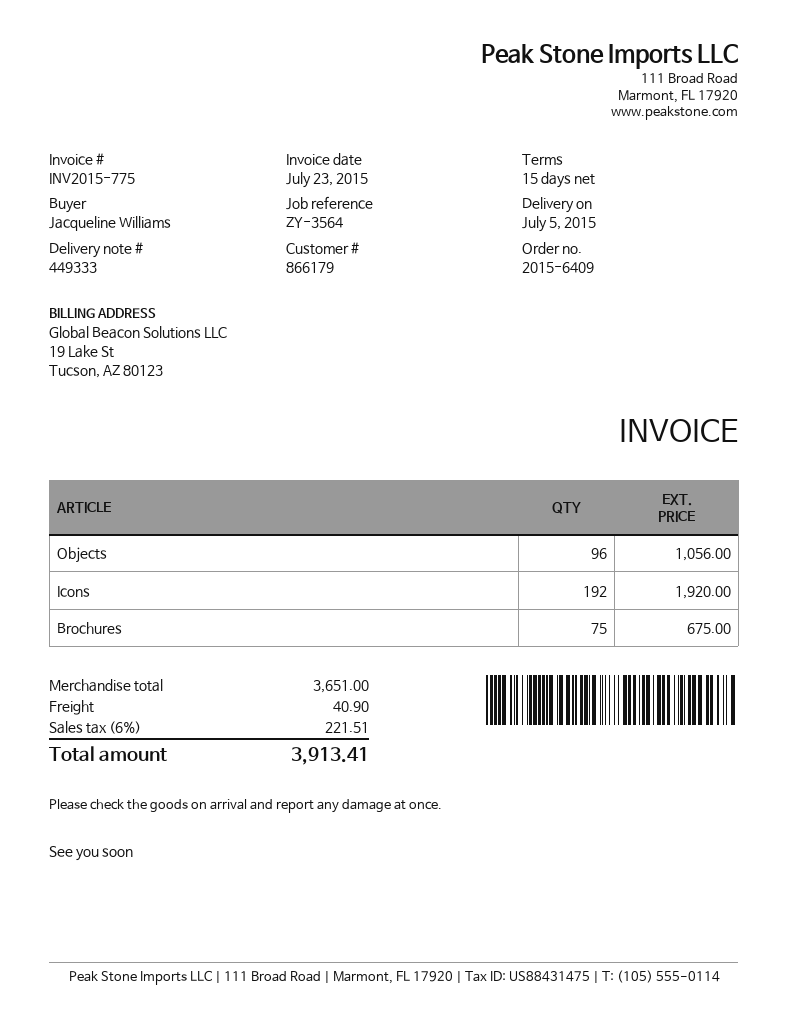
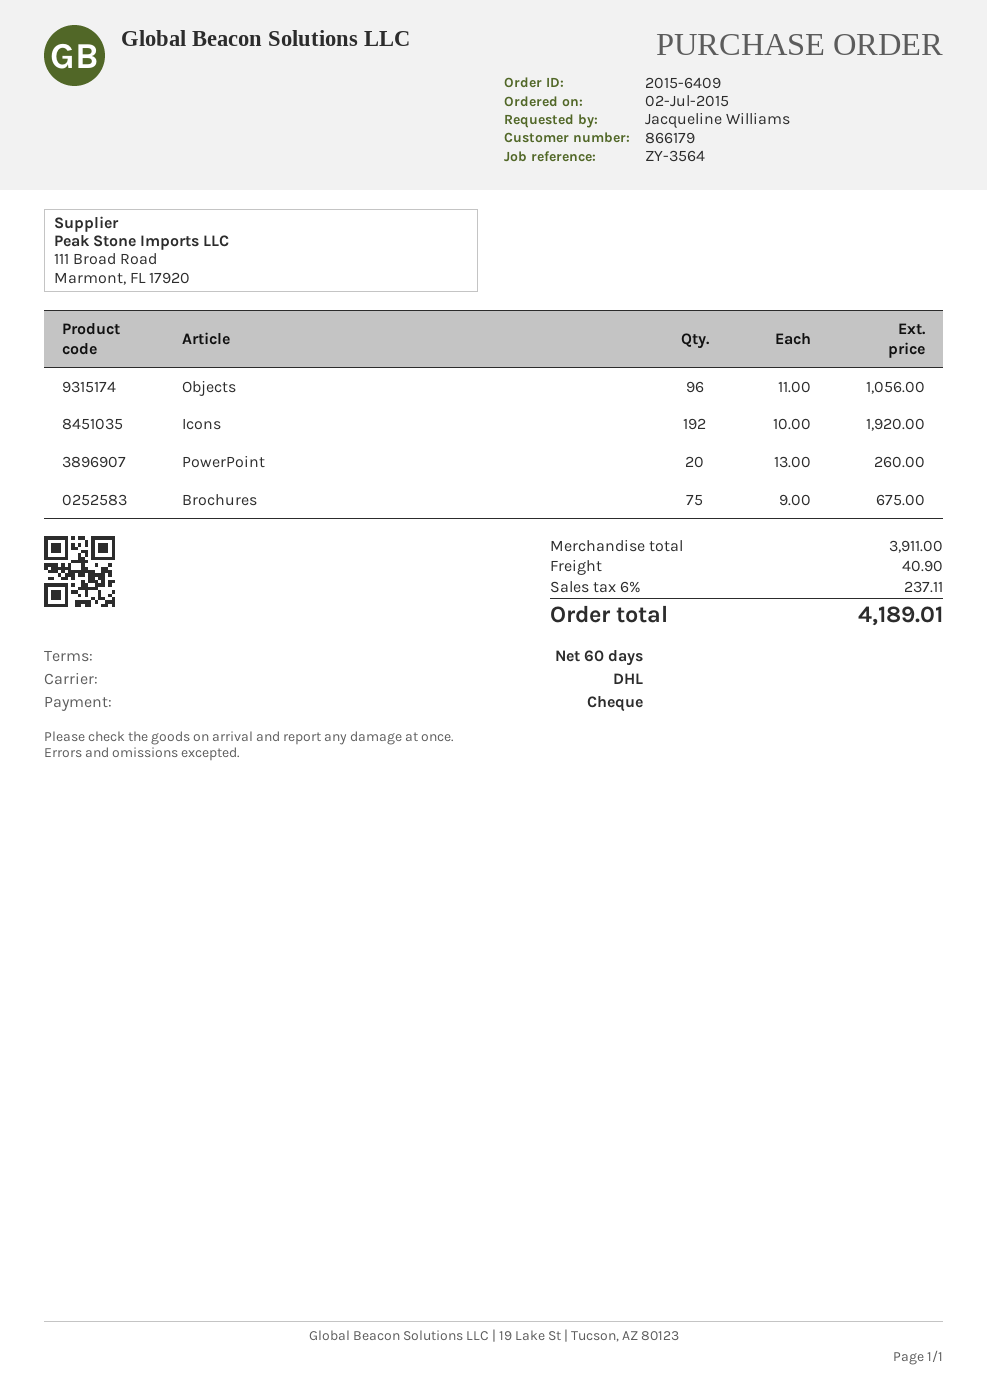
payment terms: 15 days -> 60 days
PowerPoint: none -> 20 for 260.00
subtotal: 3651.00 -> 3911.00
tax: 6% = 221.51 -> 6% = 237.11
total: 3913.41 -> 4189.01

